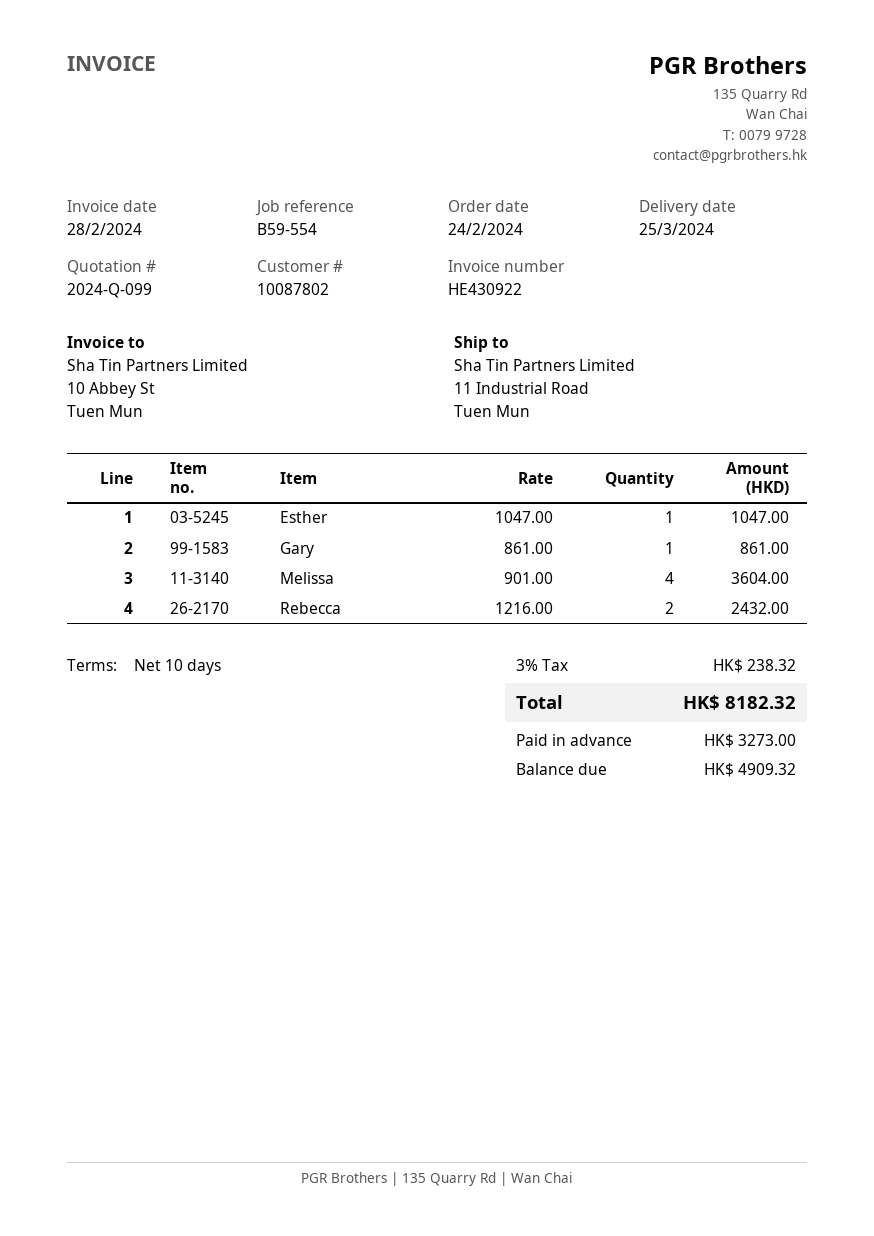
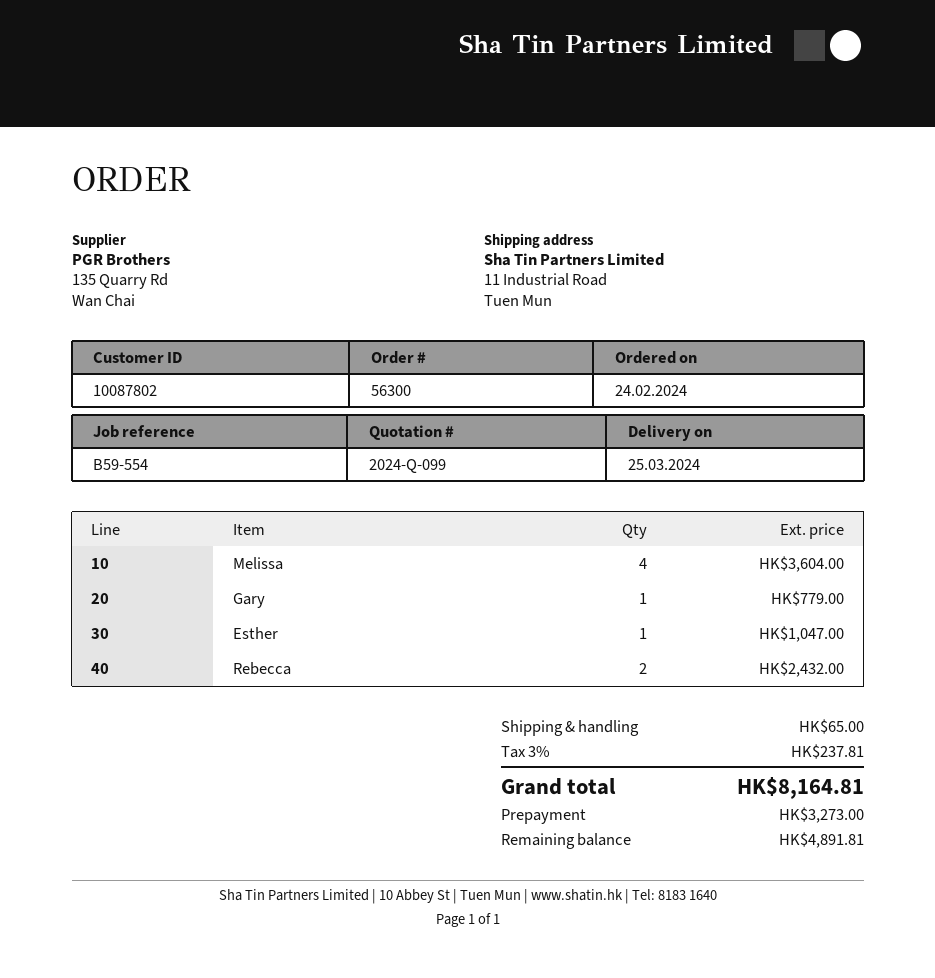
Gary: 1 for 861.00 -> 1 for 779.00
shipping: none -> 65.00
tax: 3% = 238.32 -> 3% = 237.81
total: 8182.32 -> 8164.81
balance: 4909.32 -> 4891.81

